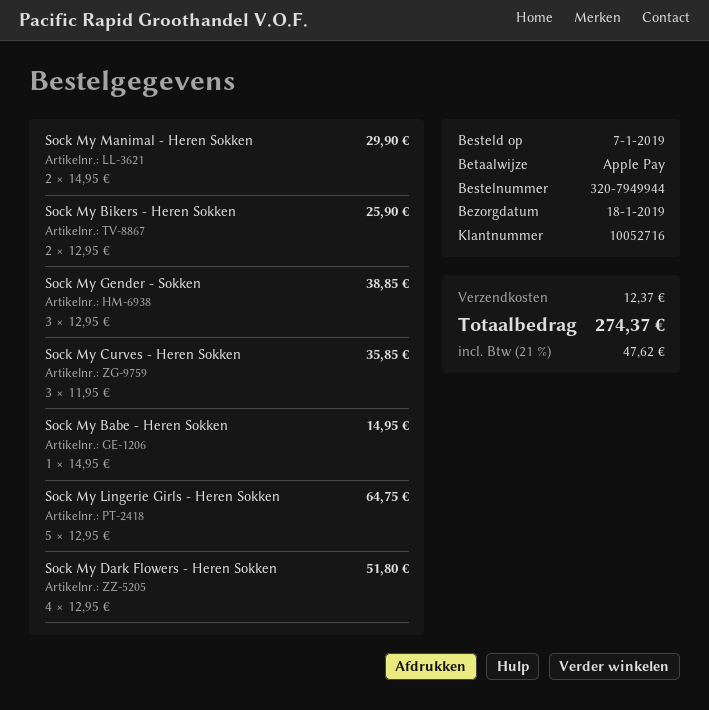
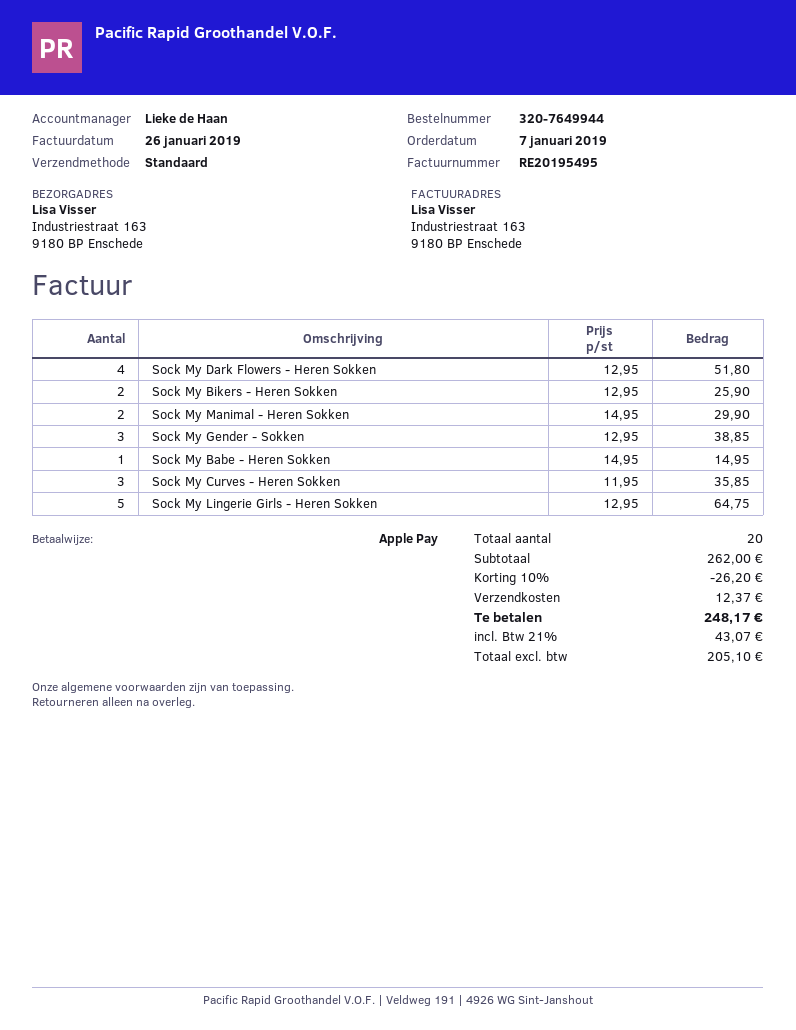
order number: 320-7949944 -> 320-7649944
discount: none -> 10% = 26.20
tax: 21% = 47.62 -> 21% = 43.07
total: 274.37 -> 248.17

